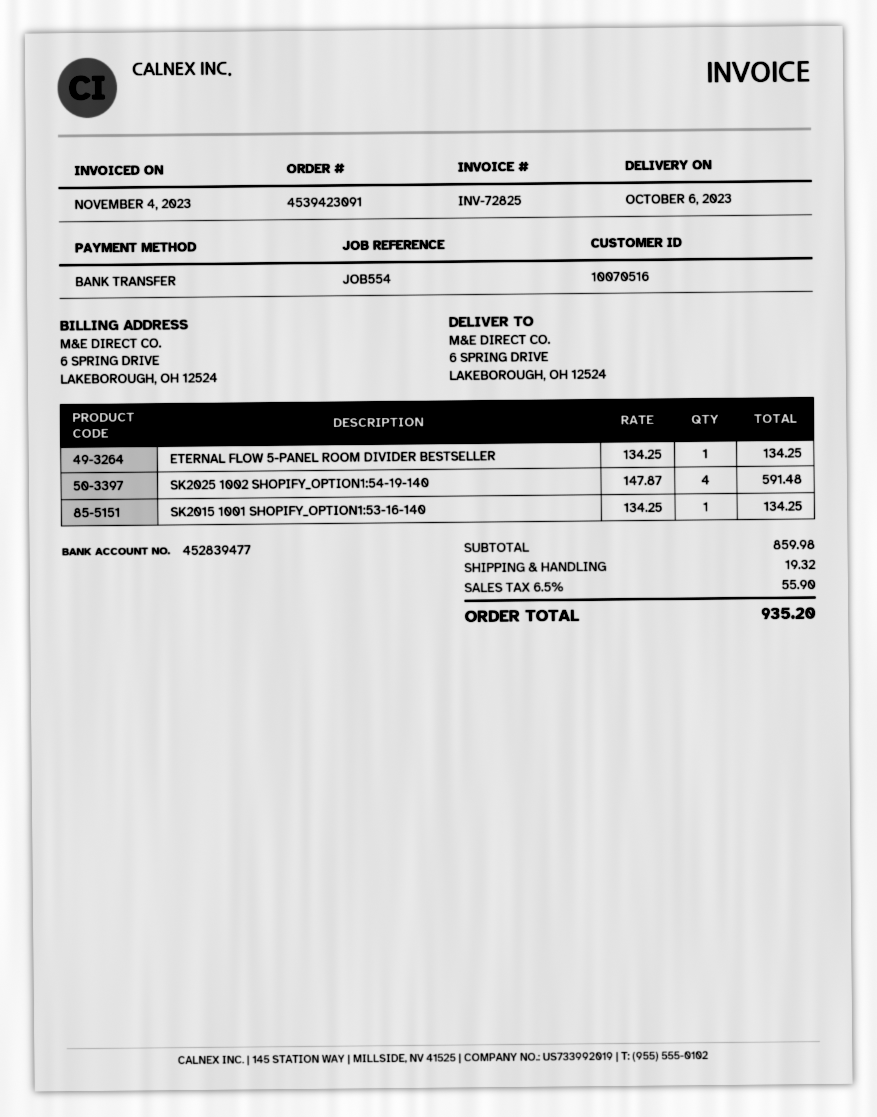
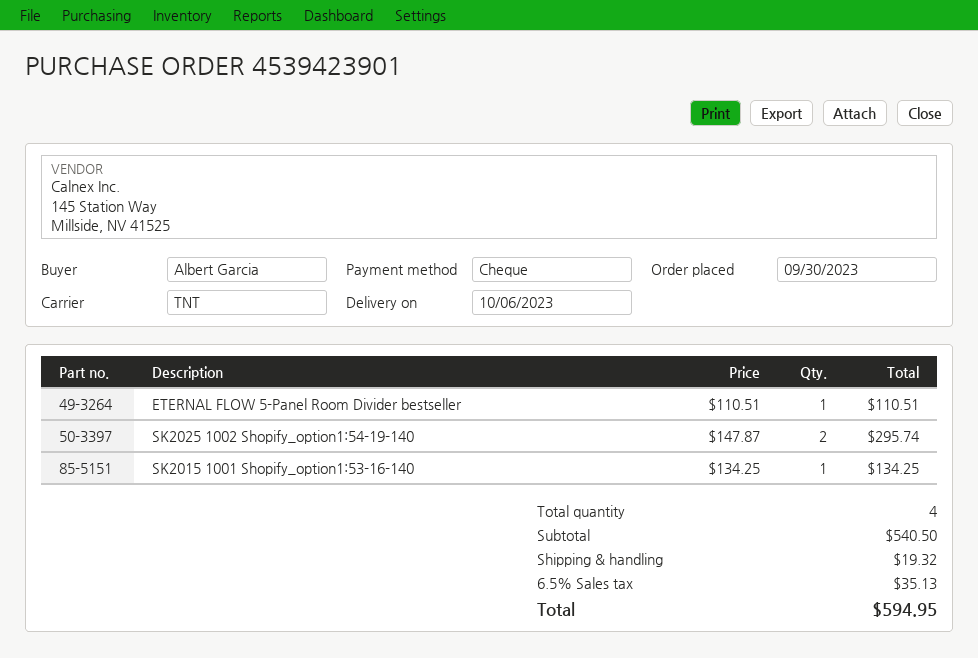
order number: 4539423091 -> 4539423901
payment method: bank transfer -> cheque
ETERNAL FLOW 5-PANEL ROOM DIVIDER BESTSELLER: 1 x 134.25 = 134.25 -> 1 x 110.51 = 110.51
SK2025 1002 SHOPIFY_OPTION1:54-19-140: 4 x 147.87 = 591.48 -> 2 x 147.87 = 295.74
subtotal: 859.98 -> 540.50
tax: 6.5% = 55.90 -> 6.5% = 35.13
total: 935.20 -> 594.95

